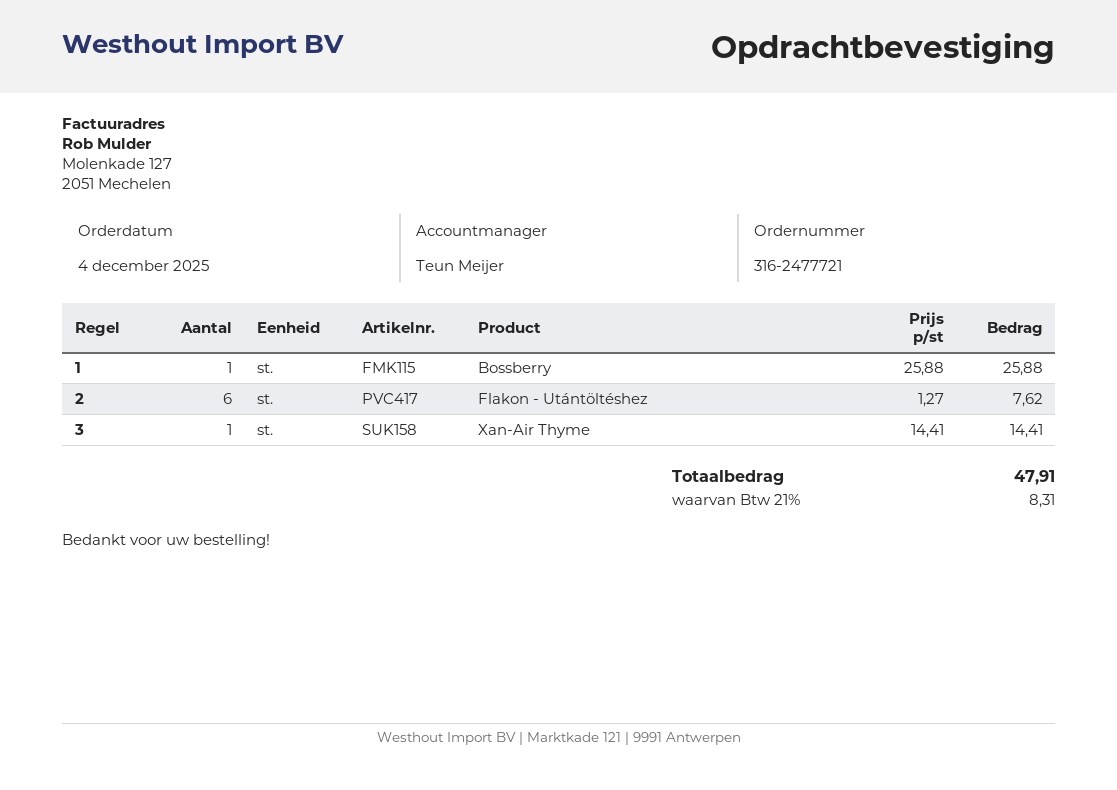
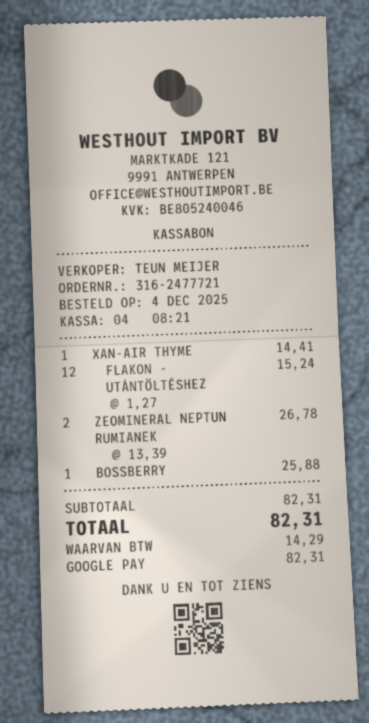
Flakon - Utántöltéshez: 6 x 1.27 = 7.62 -> 12 x 1.27 = 15.24
ZEOMINERAL NEPTUN RUMIANEK: none -> 2 x 13.39 = 26.78
tax: 8.31 -> 14.29
total: 47.91 -> 82.31

